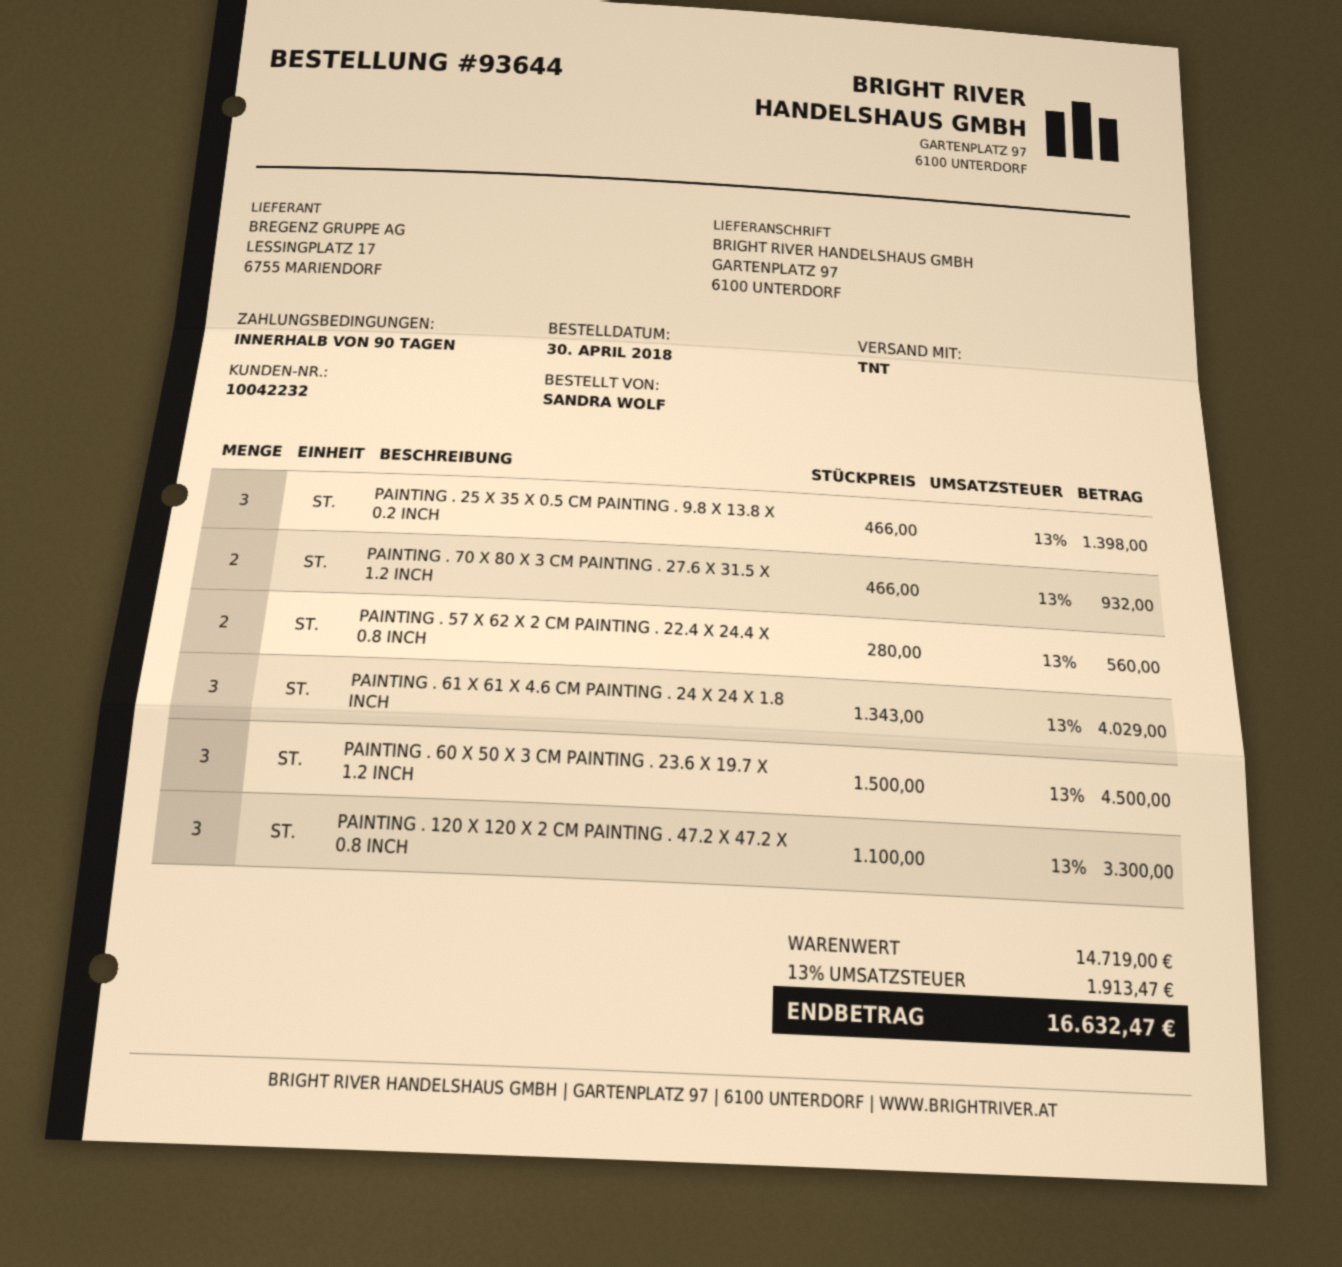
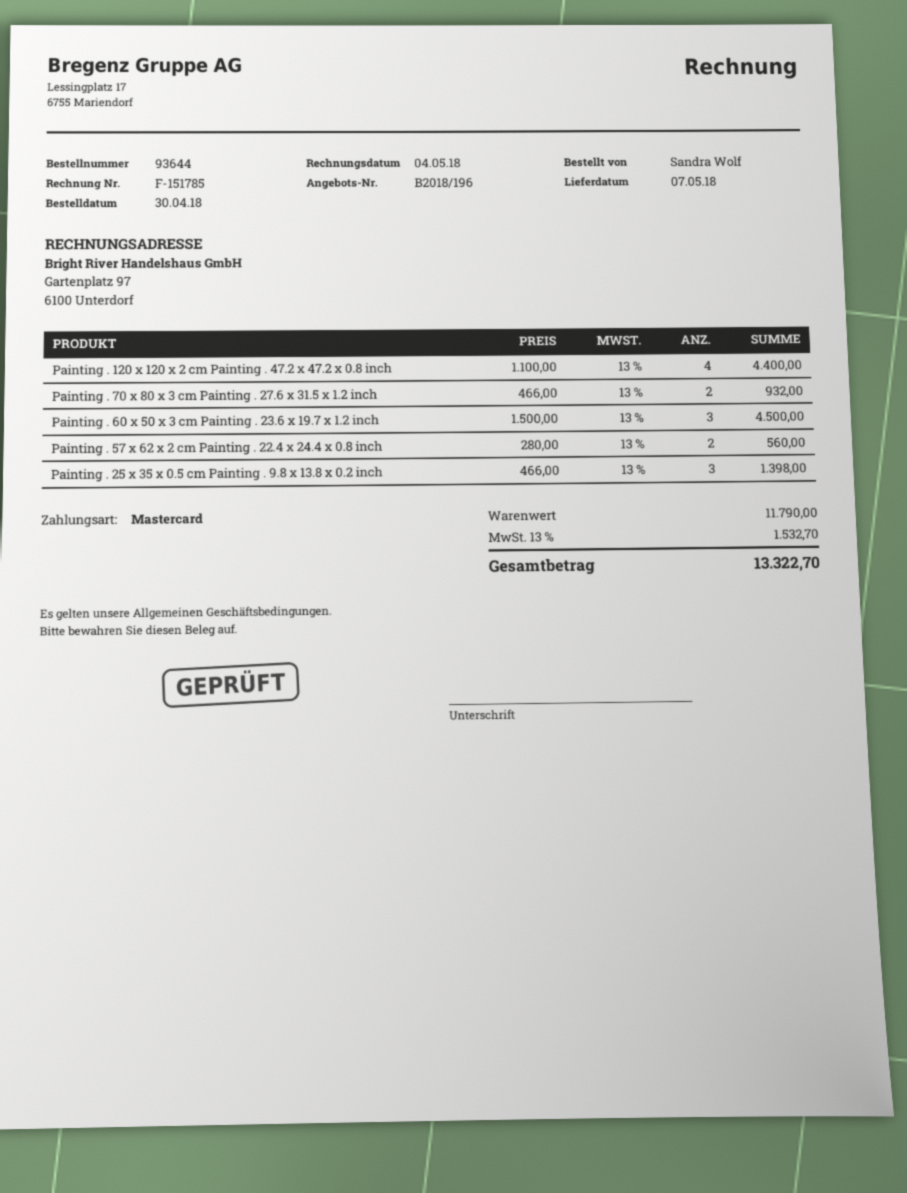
PAINTING . 61 X 61 X 4.6 CM PAINTING . 24 X 24 X 1.8 INCH: 3 x 1343.00 = 4029.00 -> none
PAINTING . 120 X 120 X 2 CM PAINTING . 47.2 X 47.2 X 0.8 INCH: 3 x 1100.00 = 3300.00 -> 4 x 1100.00 = 4400.00
subtotal: 14719.00 -> 11790.00
tax: 13% = 1913.47 -> 13% = 1532.70
total: 16632.47 -> 13322.70

